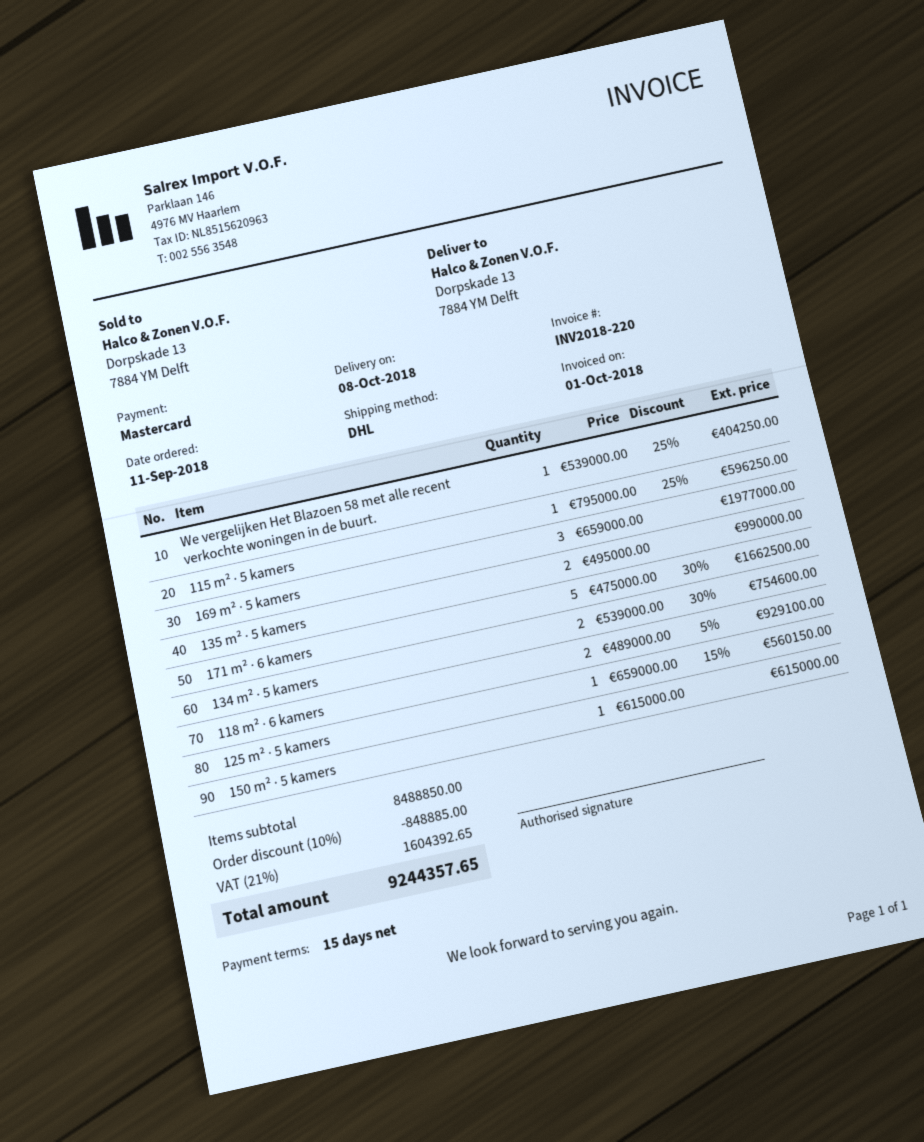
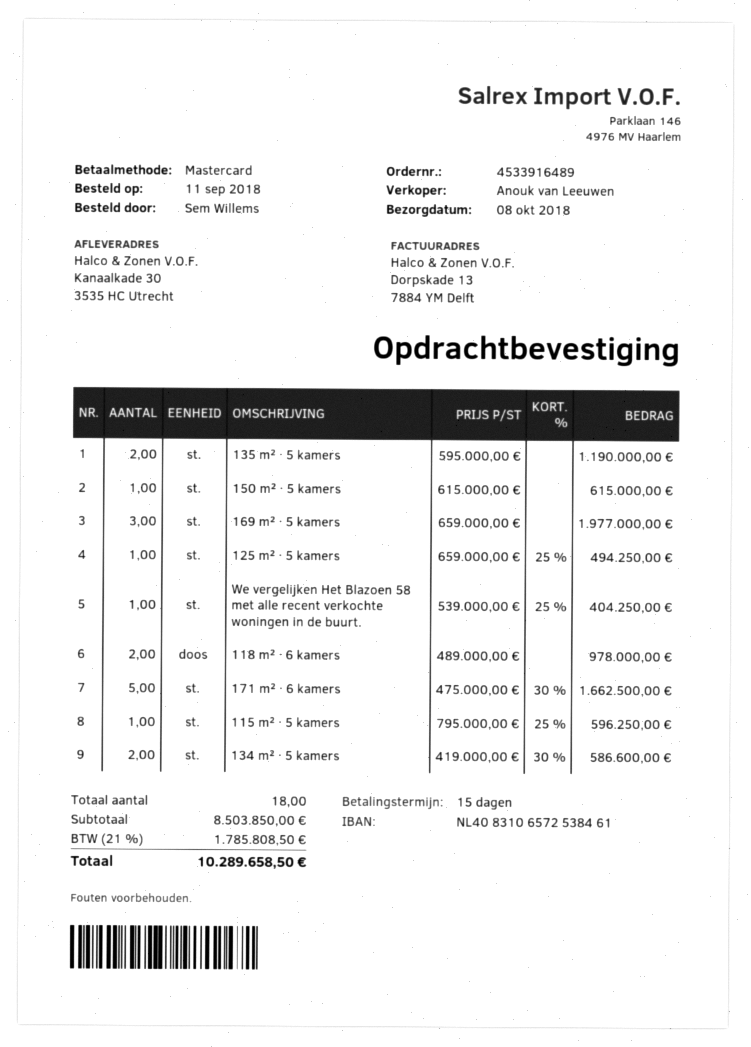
ship to: Dorpskade 13, 7884 YM Delft -> Kanaalkade 30, 3535 HC Utrecht
135 m² · 5 kamers: 2 x 495000.00 = 990000.00 -> 2 x 595000.00 = 1190000.00
134 m² · 5 kamers: 2 x 539000.00 - 30% = 754600.00 -> 2 x 419000.00 - 30% = 586600.00
118 m² · 6 kamers: 2 x 489000.00 - 5% = 929100.00 -> 2 x 489000.00 = 978000.00
125 m² · 5 kamers: 1 x 659000.00 - 15% = 560150.00 -> 1 x 659000.00 - 25% = 494250.00
subtotal: 8488850.00 -> 8503850.00
discount: 10% = 848885.00 -> none
tax: 21% = 1604392.65 -> 21% = 1785808.50
total: 9244357.65 -> 10289658.50

